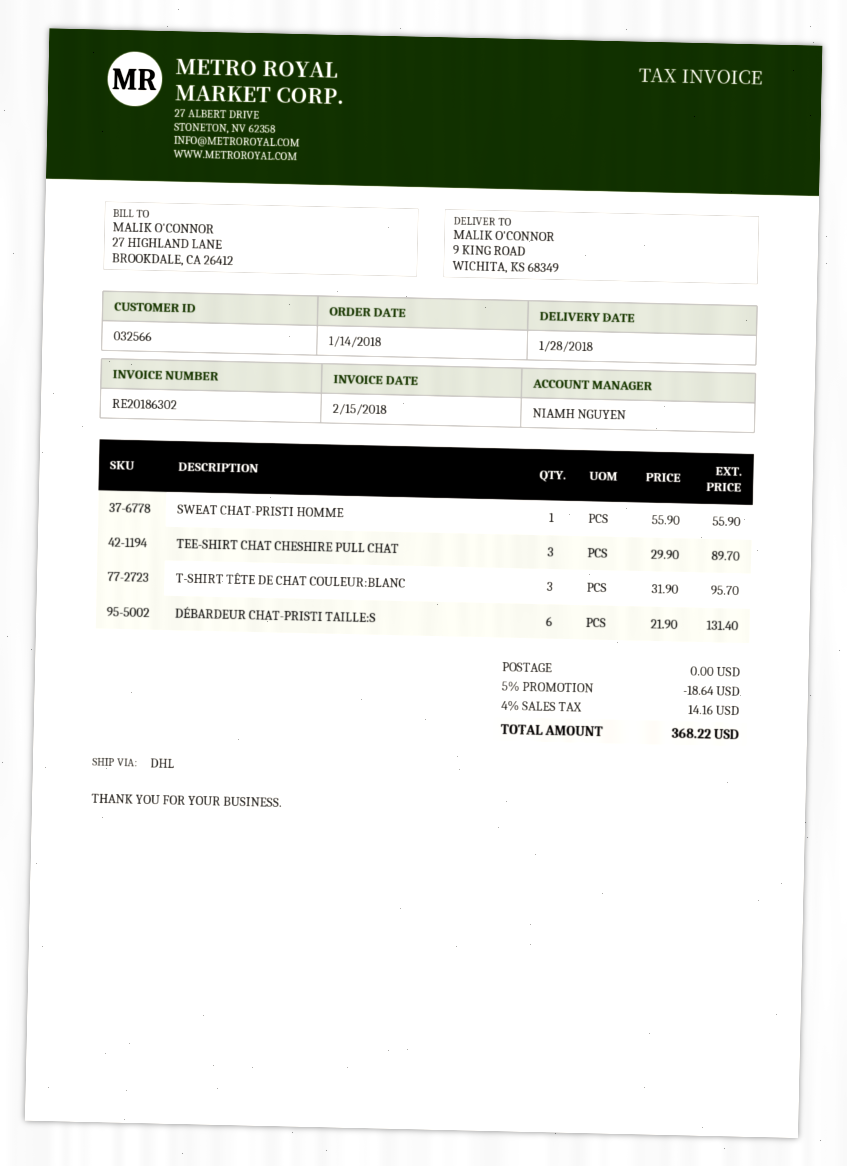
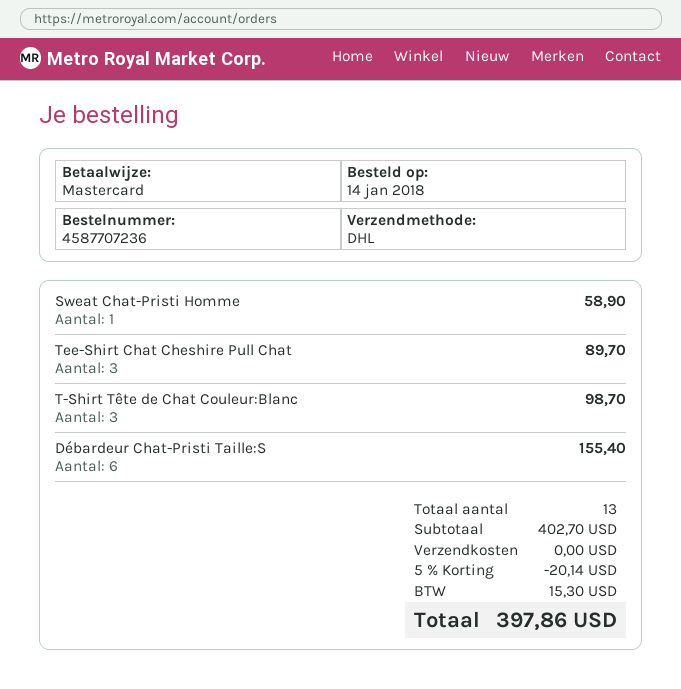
SWEAT CHAT-PRISTI HOMME: 1 for 55.90 -> 1 for 58.90
T-SHIRT TÊTE DE CHAT COULEUR:BLANC: 3 for 95.70 -> 3 for 98.70
DÉBARDEUR CHAT-PRISTI TAILLE:S: 6 for 131.40 -> 6 for 155.40
discount: 5% = 18.64 -> 5% = 20.14
tax: 14.16 -> 15.30
total: 368.22 -> 397.86

